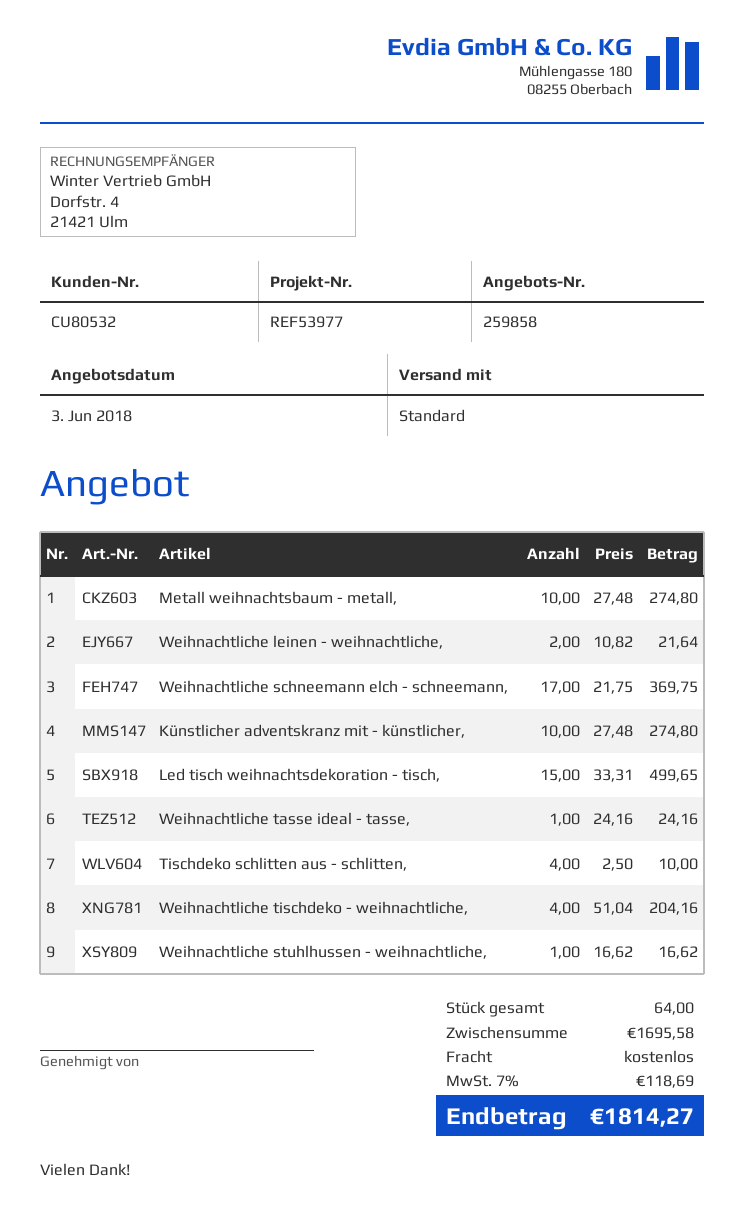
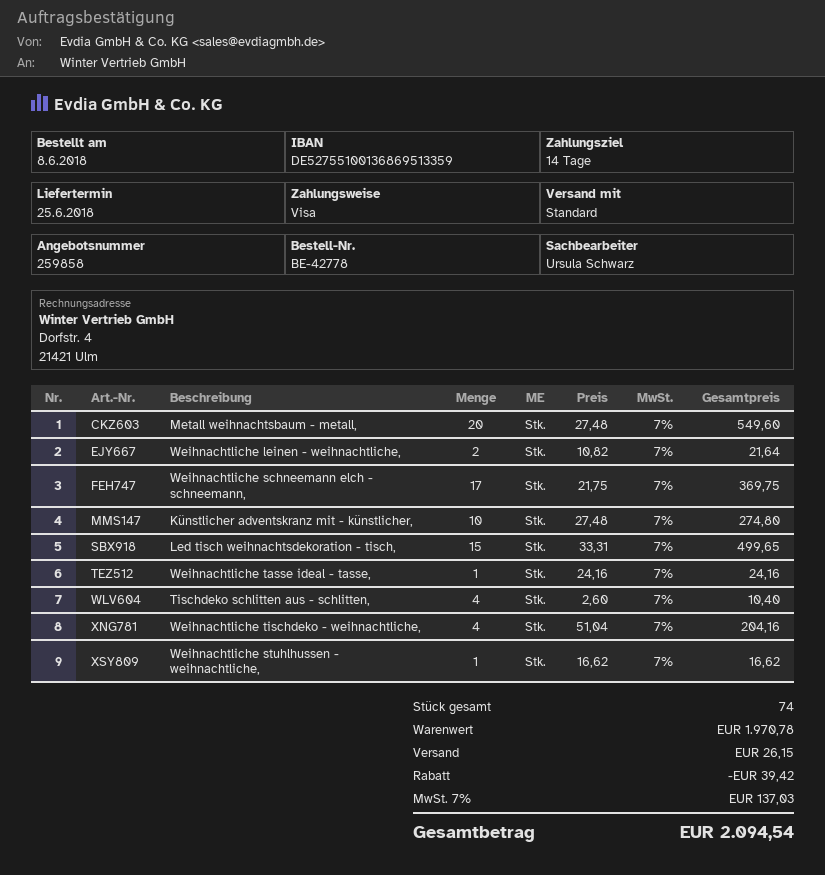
Metall weihnachtsbaum - metall,: 10 x 27.48 = 274.80 -> 20 x 27.48 = 549.60
Tischdeko schlitten aus - schlitten,: 4 x 2.50 = 10.00 -> 4 x 2.60 = 10.40
total quantity: 64 -> 74
subtotal: 1695.58 -> 1970.78
discount: none -> 39.42
shipping: 0.00 -> 26.15
tax: 7% = 118.69 -> 7% = 137.03
total: 1814.27 -> 2094.54

